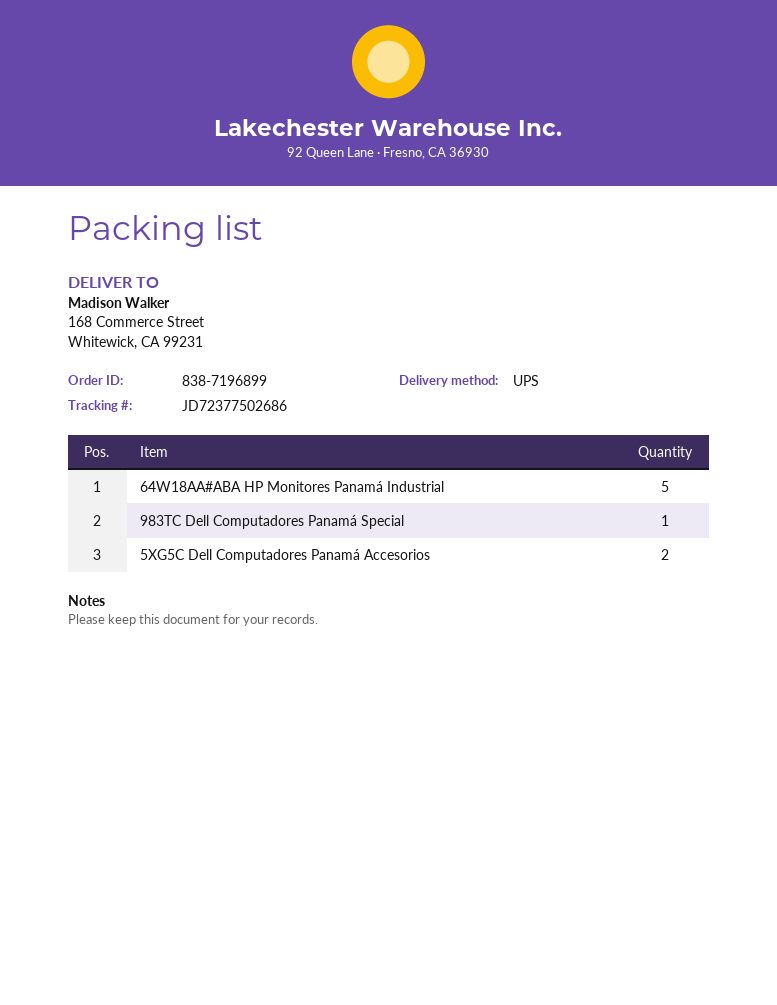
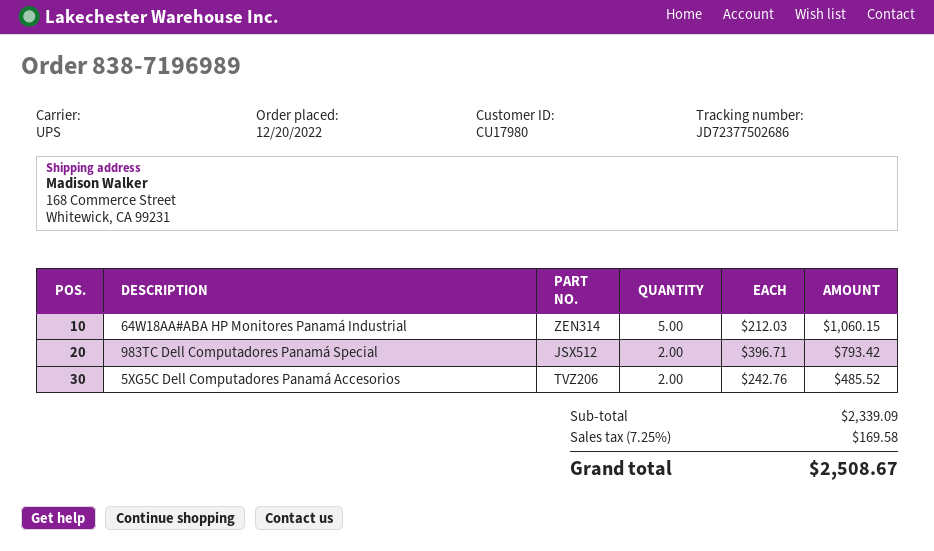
order number: 838-7196899 -> 838-7196989
983TC Dell Computadores Panamá Special: 1 -> 2

